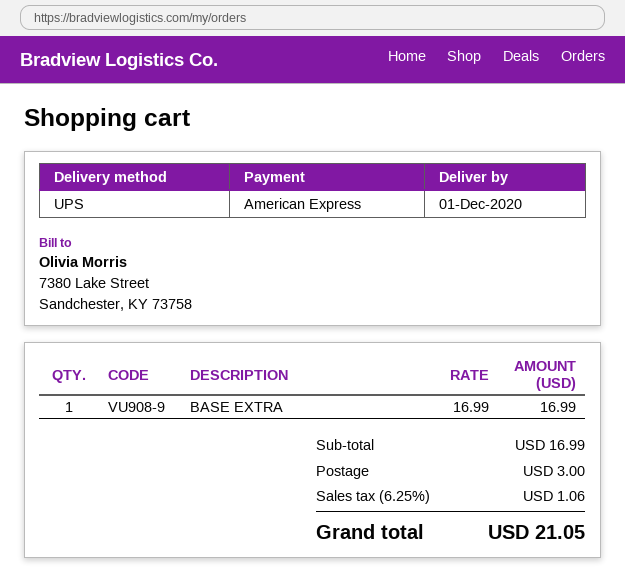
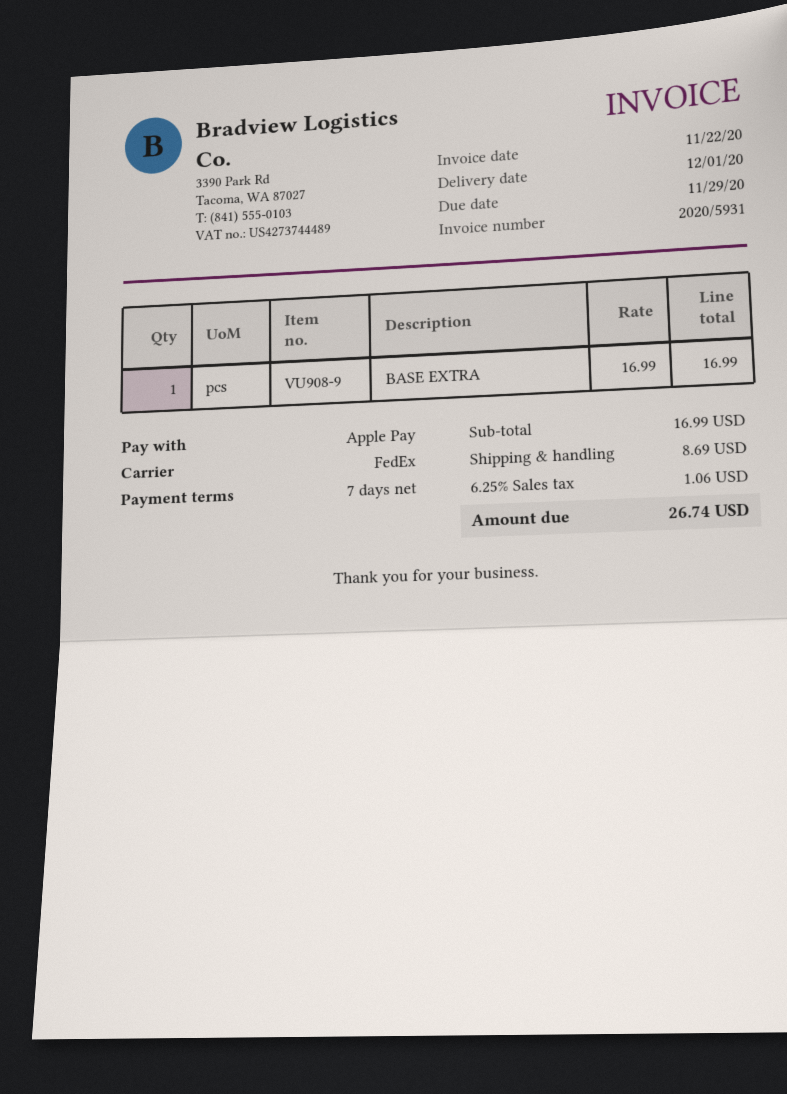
payment method: American Express -> Apple Pay
shipping method: UPS -> FedEx
shipping: 3.00 -> 8.69
total: 21.05 -> 26.74

